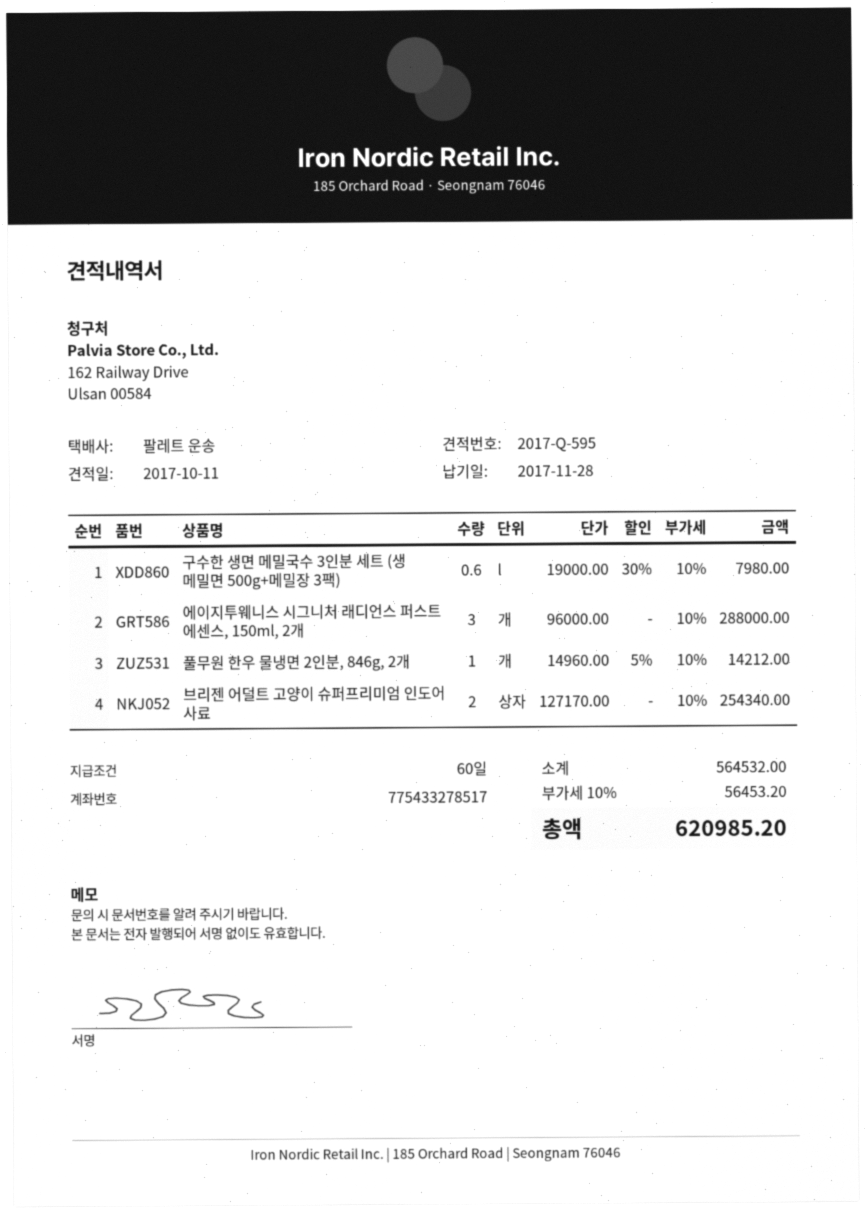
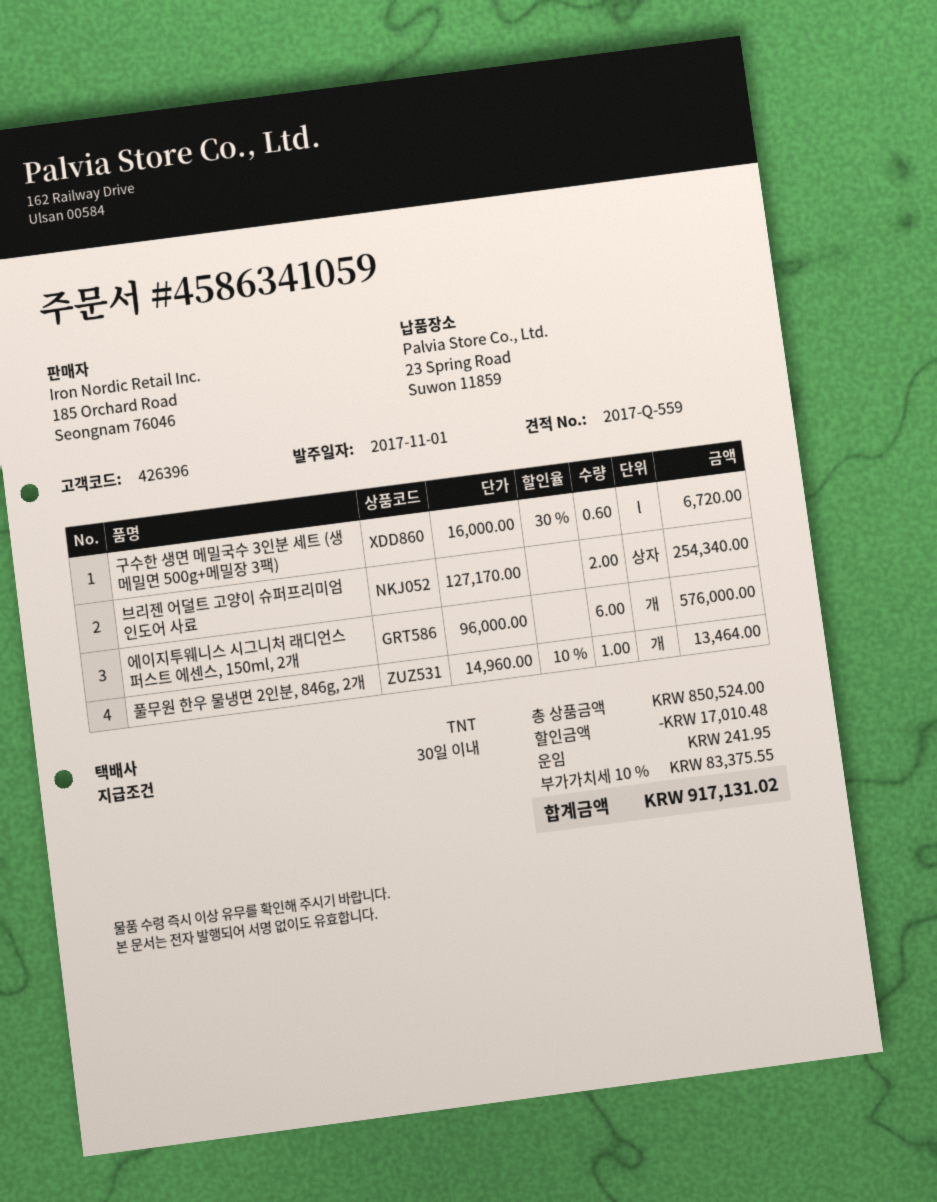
quote number: 2017-Q-595 -> 2017-Q-559
payment terms: 60 days -> 30 days
shipping method: pallet freight -> TNT
구수한 생면 메밀국수 3인분 세트 (생 메밀면 500g+메밀장 3팩): 0.6 x 19000.00 - 30% = 7980.00 -> 0.6 x 16000.00 - 30% = 6720.00
에이지투웨니스 시그니처 래디언스 퍼스트 에센스, 150ml, 2개: 3 x 96000.00 = 288000.00 -> 6 x 96000.00 = 576000.00
풀무원 한우 물냉면 2인분, 846g, 2개: 1 x 14960.00 - 5% = 14212.00 -> 1 x 14960.00 - 10% = 13464.00
subtotal: 564532.00 -> 850524.00
discount: none -> 17010.48
shipping: none -> 241.95
tax: 10% = 56453.20 -> 10% = 83375.55
total: 620985.20 -> 917131.02

